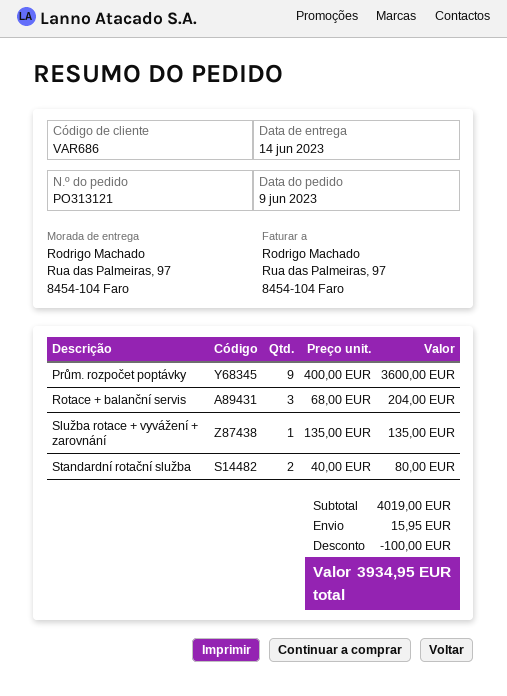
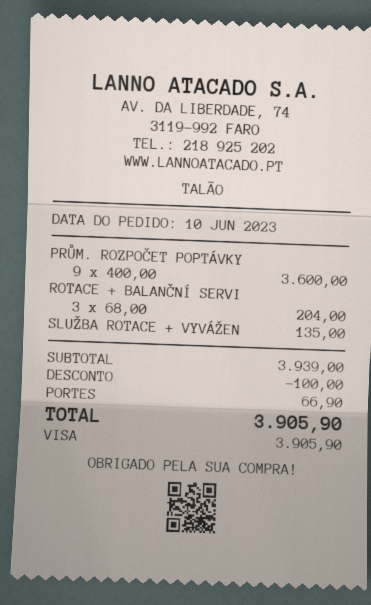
order date: 2023-06-09 -> 2023-06-10
Standardní rotační služba: 2 x 40.00 = 80.00 -> none
subtotal: 4019.00 -> 3939.00
shipping: 15.95 -> 66.90
total: 3934.95 -> 3905.90

